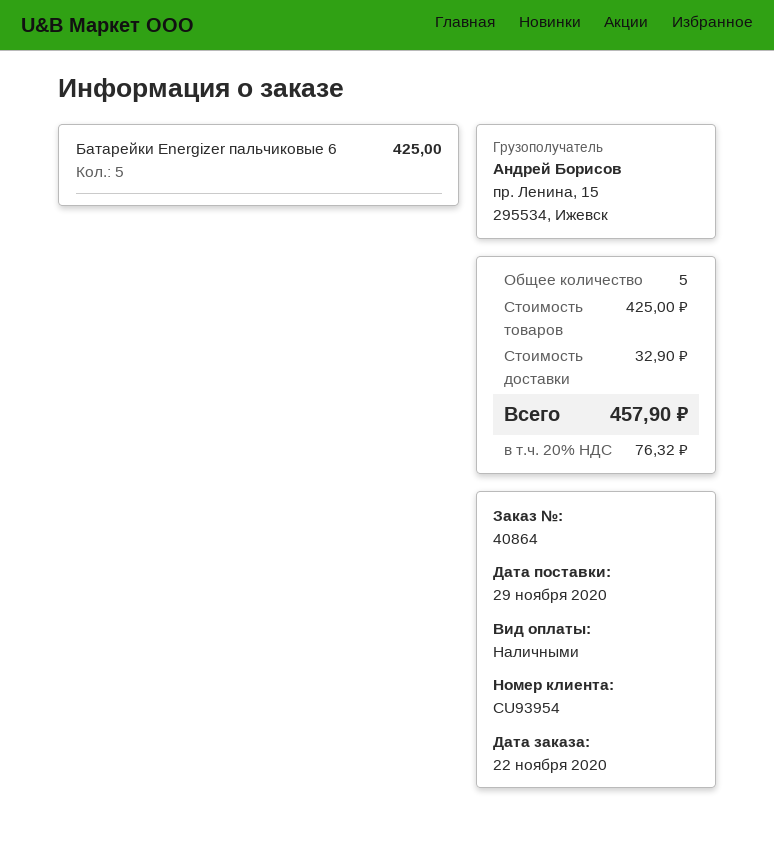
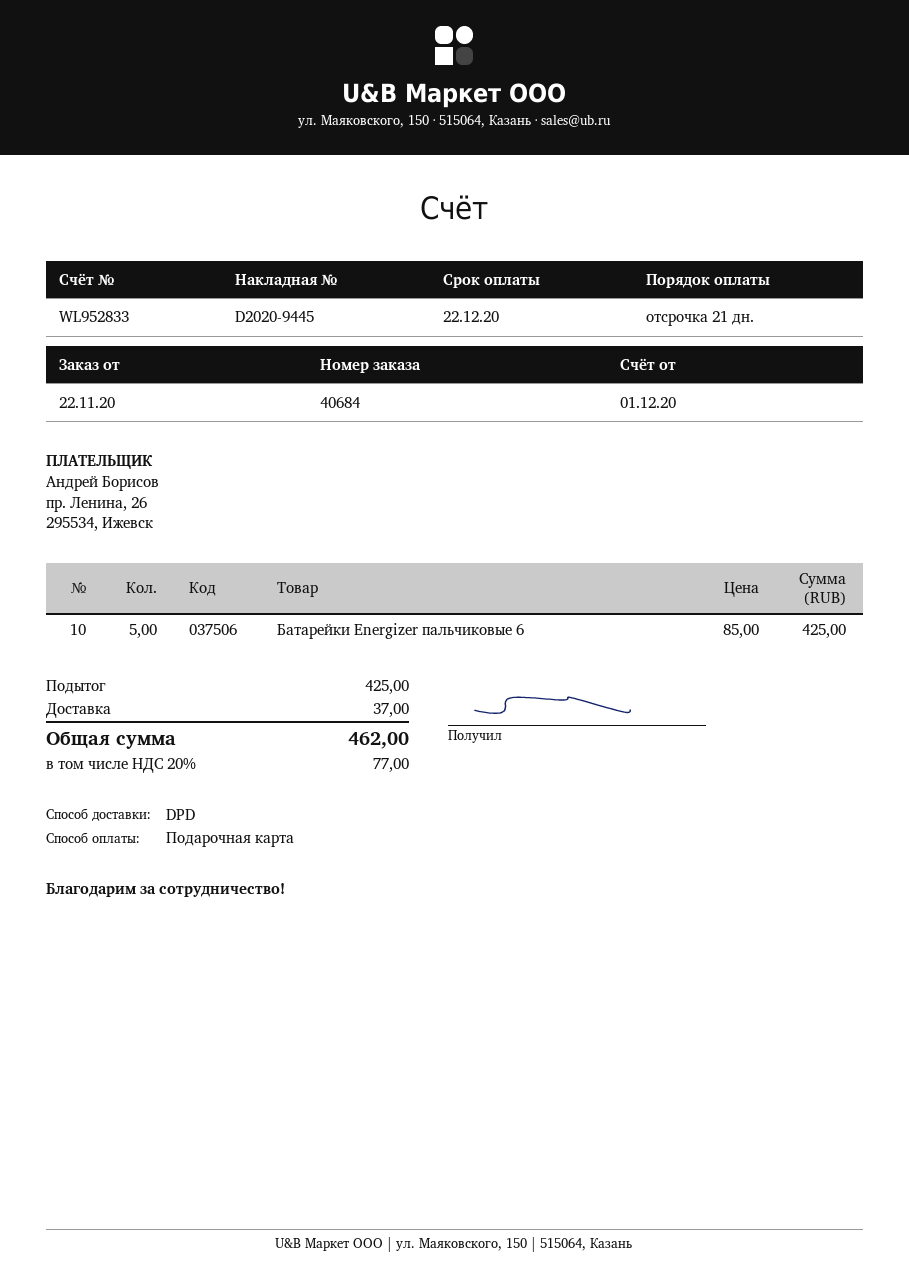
order number: 40864 -> 40684
payment method: cash -> gift card
shipping: 32.90 -> 37.00
tax: 20% = 76.32 -> 20% = 77.00
total: 457.90 -> 462.00

